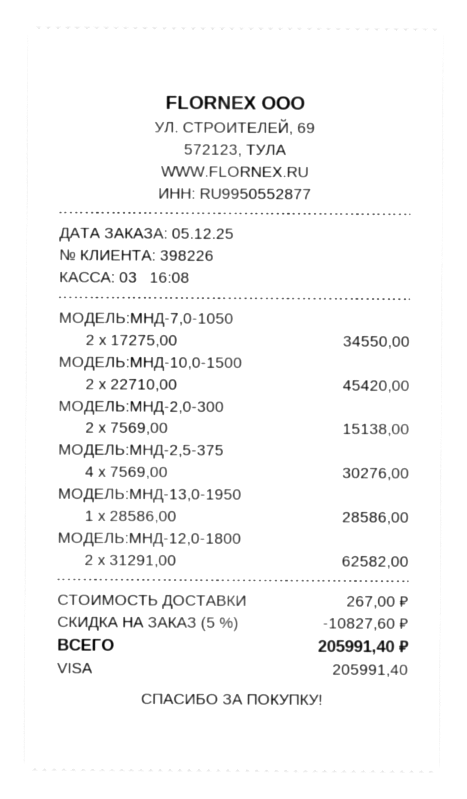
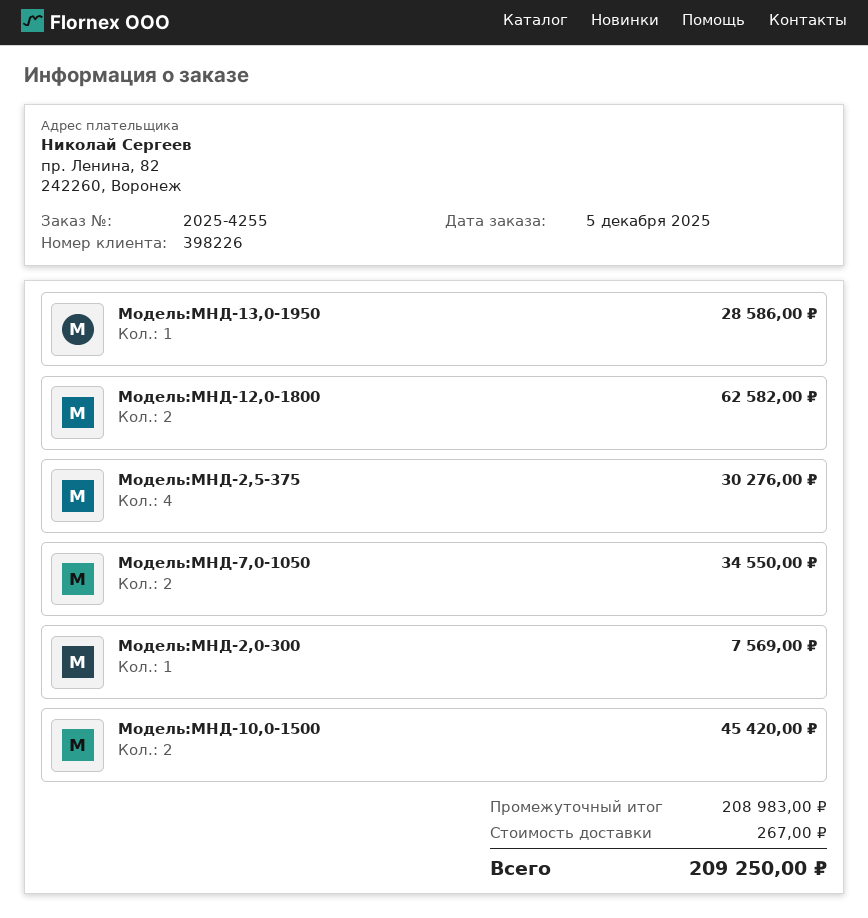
МОДЕЛЬ:МНД-2,0-300: 2 for 15138.00 -> 1 for 7569.00
discount: 5% = 10827.60 -> none
total: 205991.40 -> 209250.00

